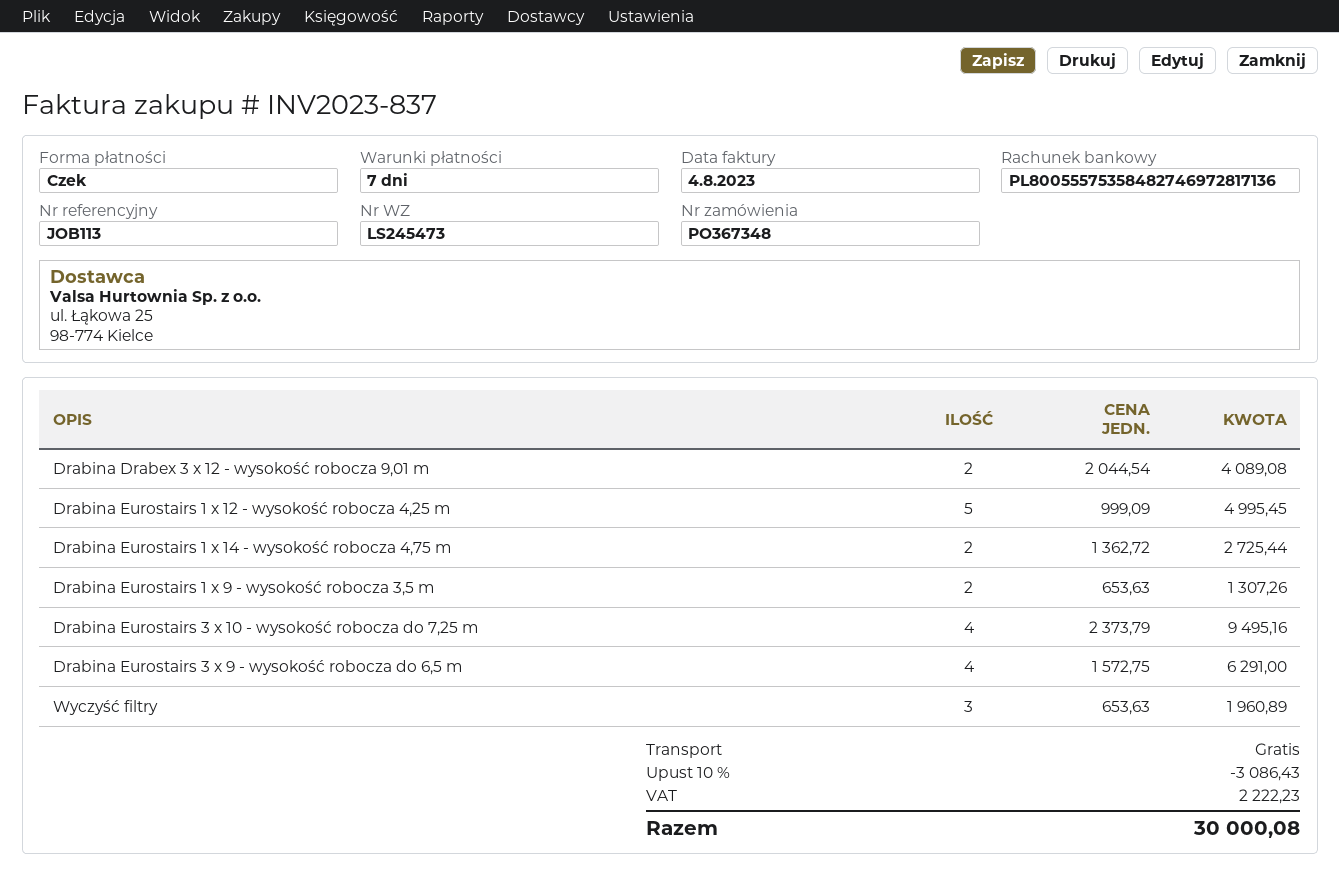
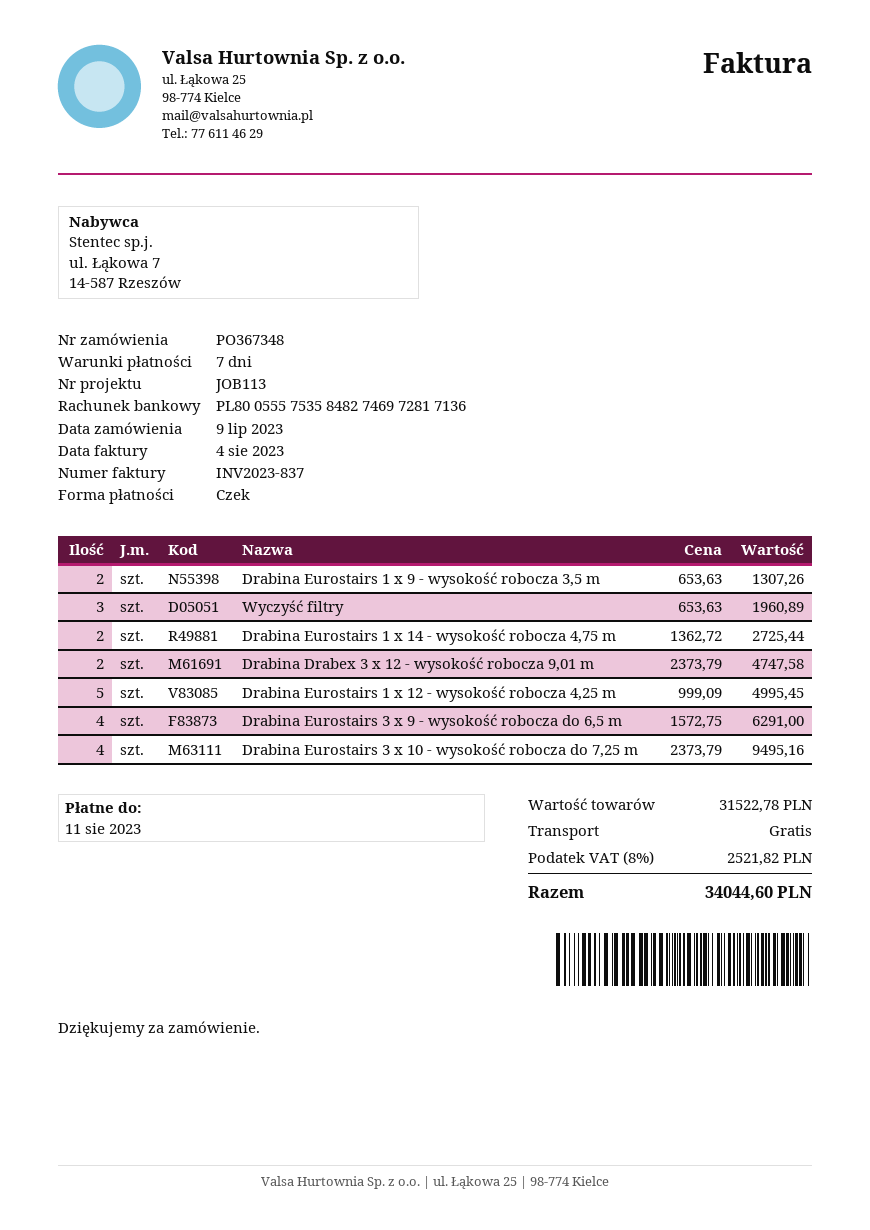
Drabina Drabex 3 x 12 - wysokość robocza 9,01 m: 2 x 2044.54 = 4089.08 -> 2 x 2373.79 = 4747.58
discount: 10% = 3086.43 -> none
tax: 2222.23 -> 2521.82
total: 30000.08 -> 34044.60

